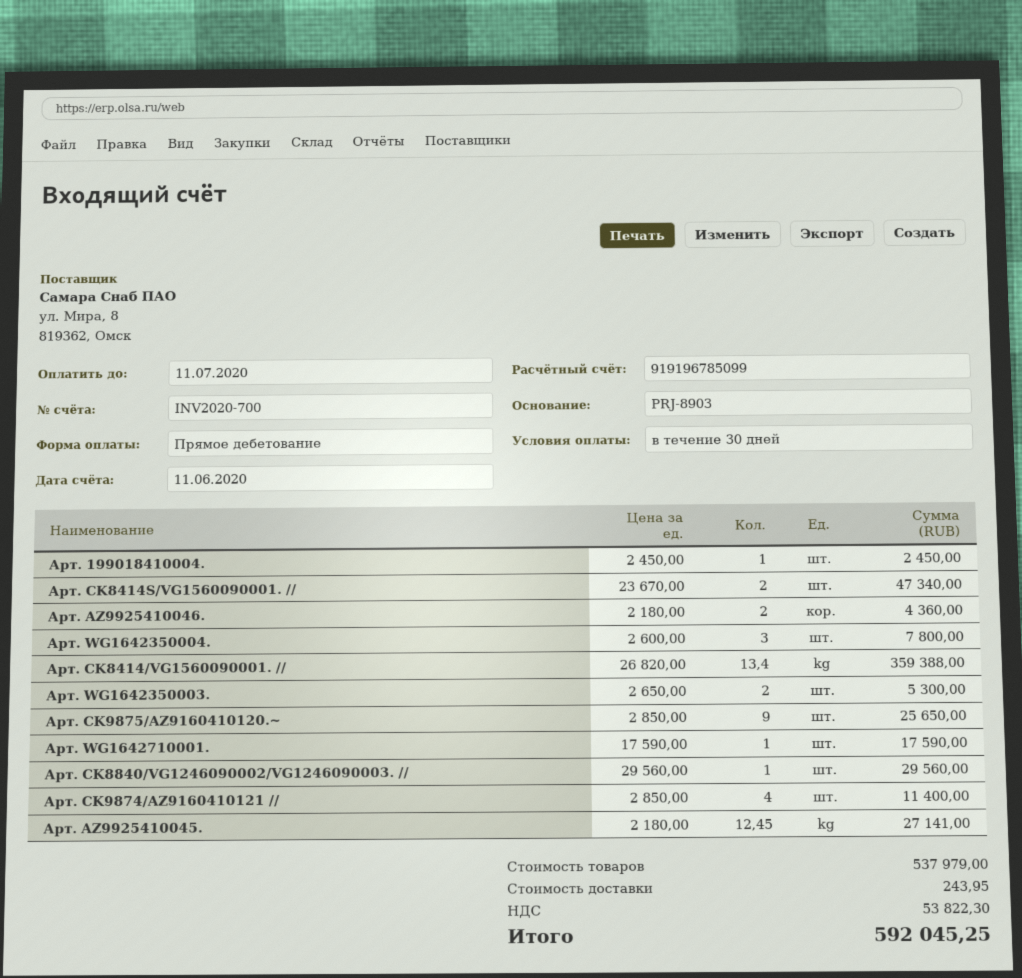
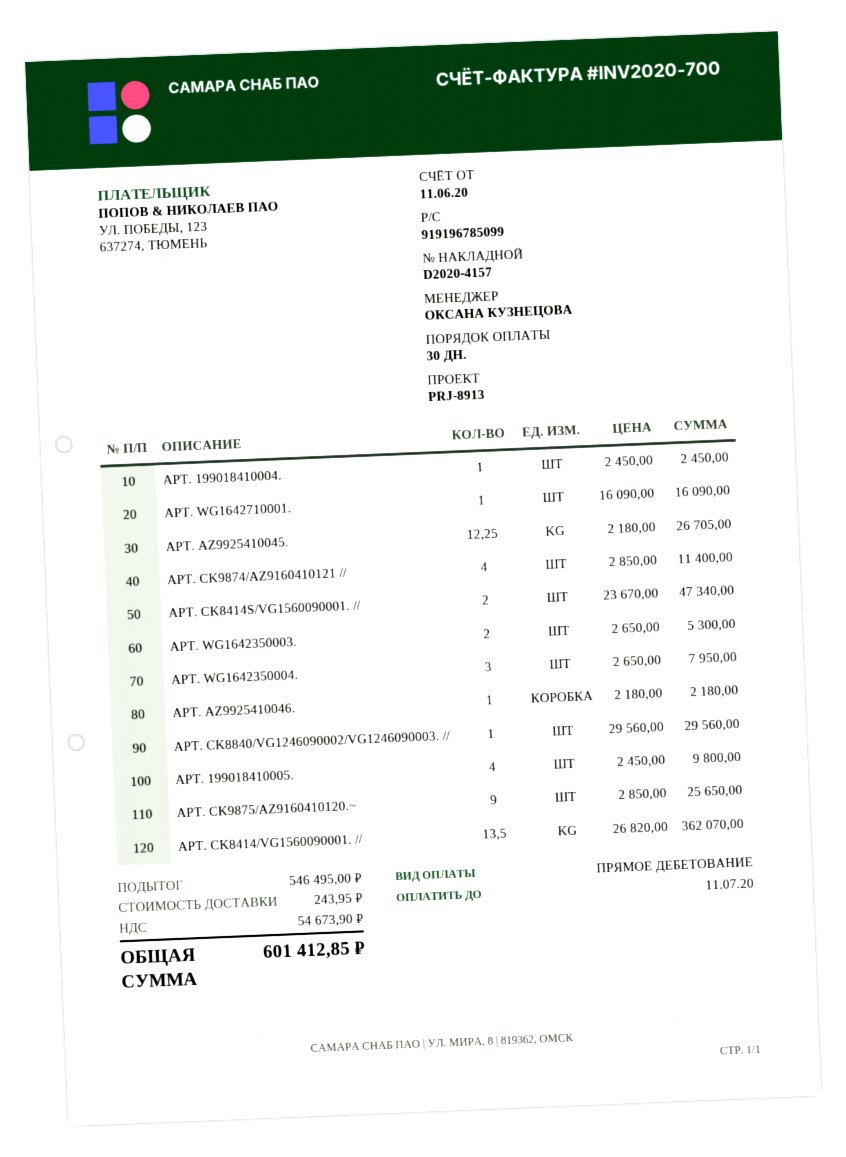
reference: PRJ-8903 -> PRJ-8913
Арт. AZ9925410046.: 2 x 2180.00 = 4360.00 -> 1 x 2180.00 = 2180.00
Арт. WG1642350004.: 3 x 2600.00 = 7800.00 -> 3 x 2650.00 = 7950.00
Арт. CK8414/VG1560090001. //: 13.4 x 26820.00 = 359388.00 -> 13.5 x 26820.00 = 362070.00
Арт. WG1642710001.: 1 x 17590.00 = 17590.00 -> 1 x 16090.00 = 16090.00
Арт. AZ9925410045.: 12.45 x 2180.00 = 27141.00 -> 12.25 x 2180.00 = 26705.00
АРТ. 199018410005.: none -> 4 x 2450.00 = 9800.00
subtotal: 537979.00 -> 546495.00
tax: 53822.30 -> 54673.90
total: 592045.25 -> 601412.85

